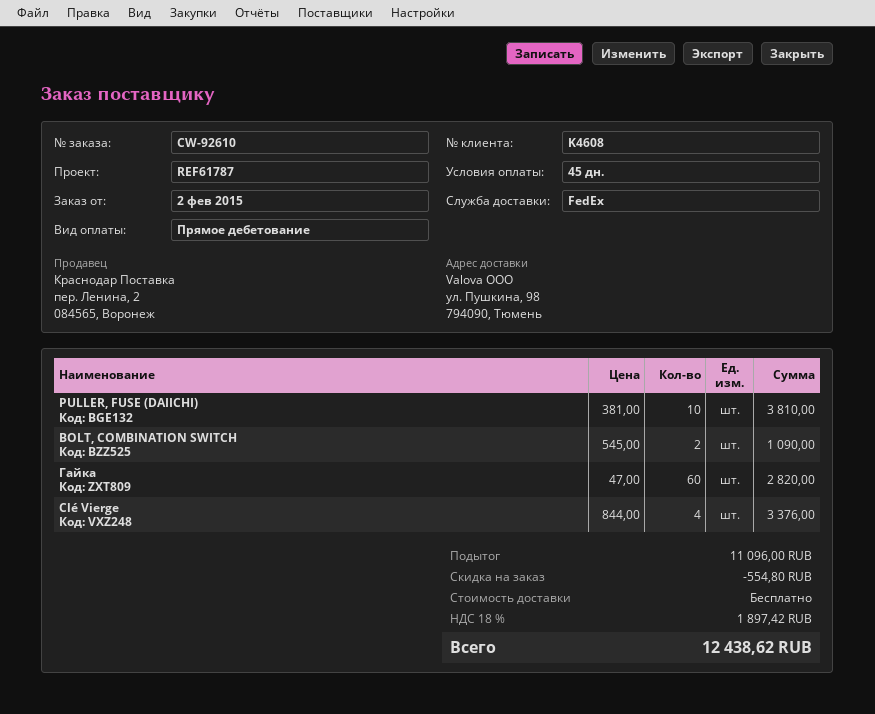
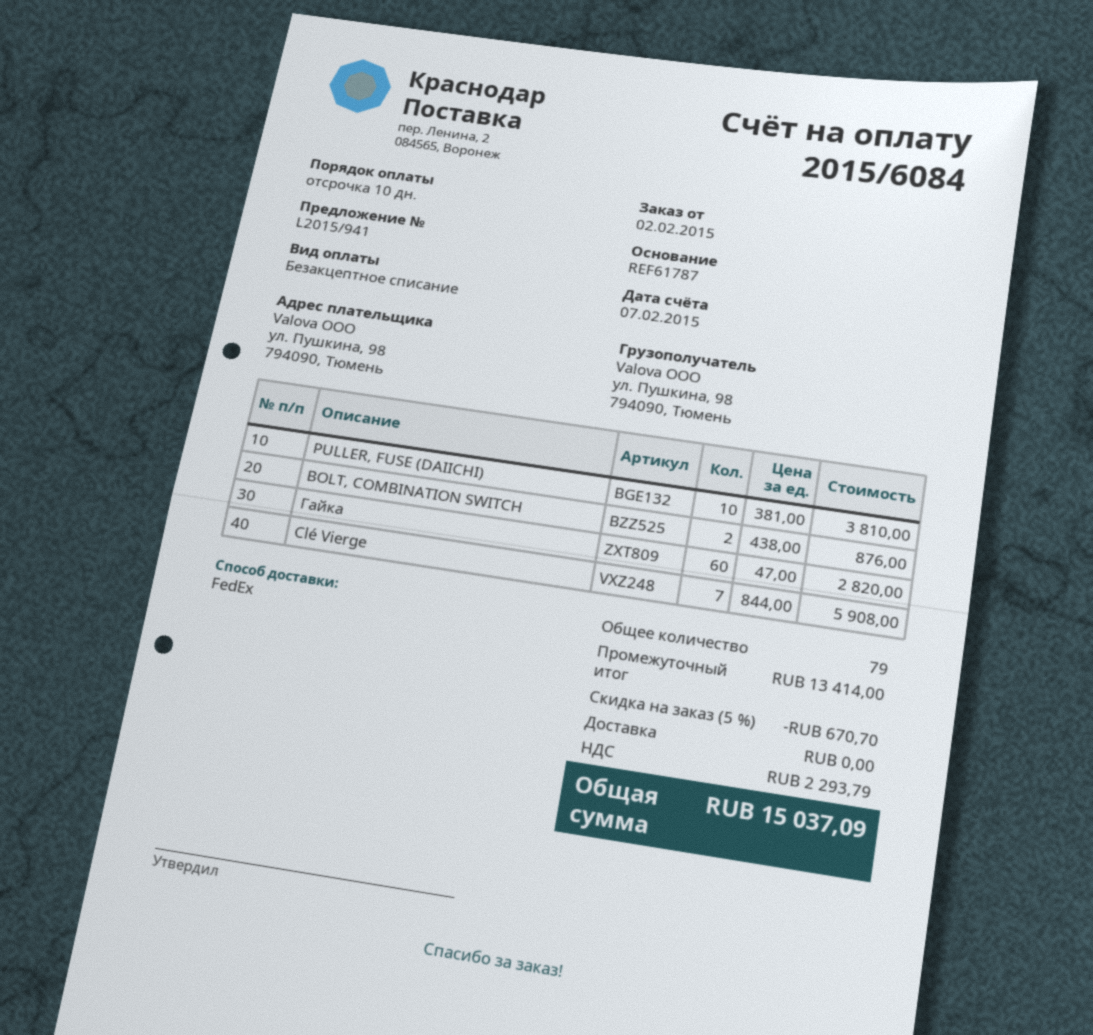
payment terms: 45 days -> 10 days
BOLT, COMBINATION SWITCH: 2 x 545.00 = 1090.00 -> 2 x 438.00 = 876.00
Clé Vierge: 4 x 844.00 = 3376.00 -> 7 x 844.00 = 5908.00
subtotal: 11096.00 -> 13414.00
discount: 554.80 -> 670.70
tax: 1897.42 -> 2293.79
total: 12438.62 -> 15037.09

